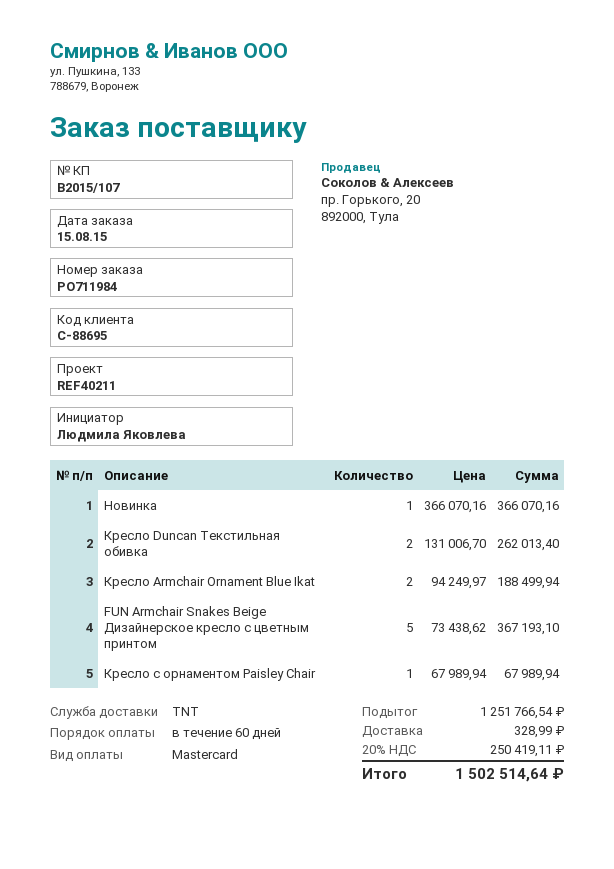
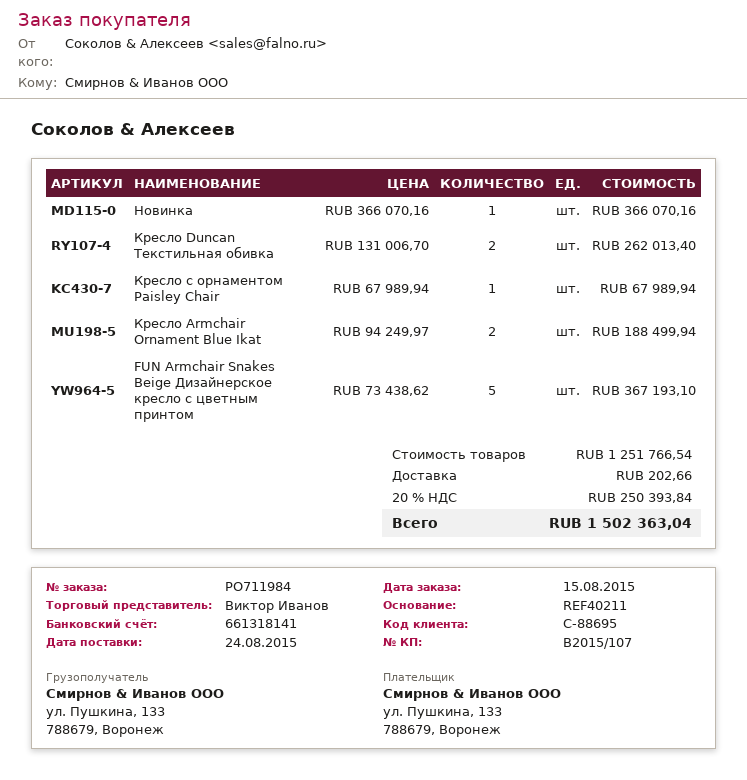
shipping: 328.99 -> 202.66
tax: 20% = 250419.11 -> 20% = 250393.84
total: 1502514.64 -> 1502363.04

